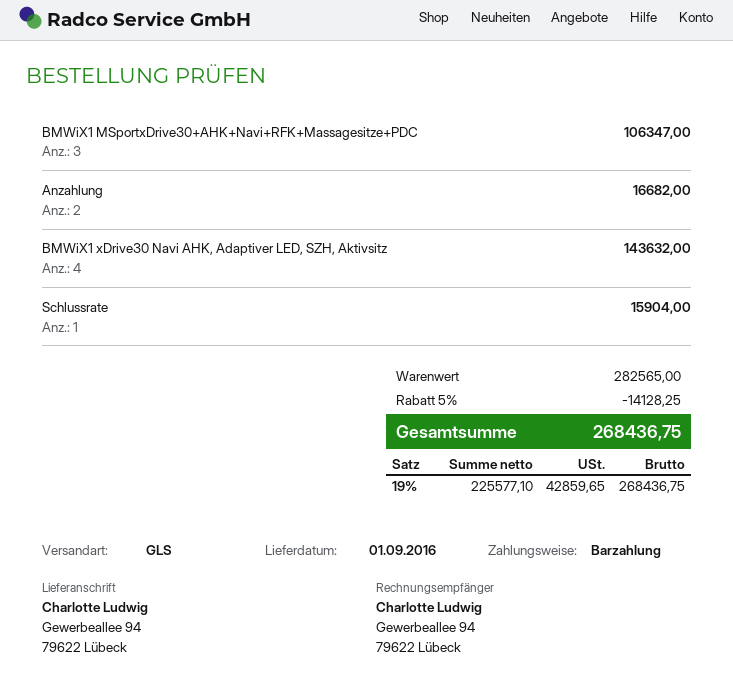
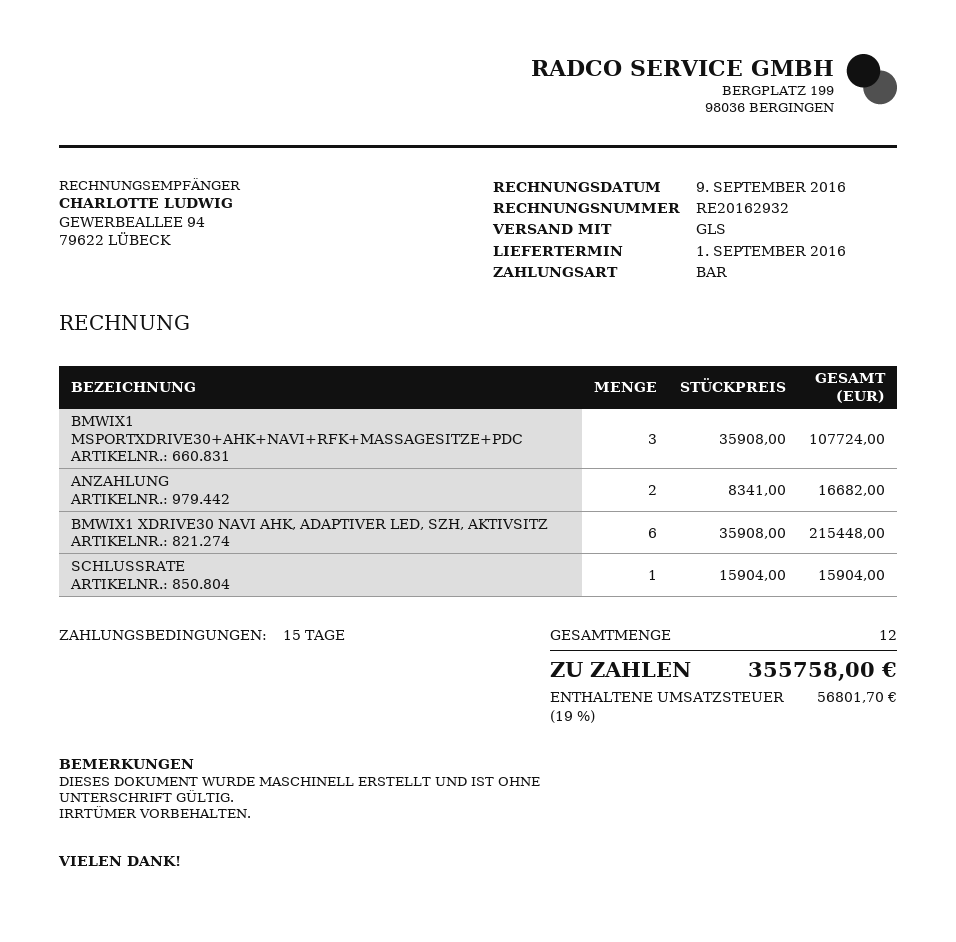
BMWiX1 MSportxDrive30+AHK+Navi+RFK+Massagesitze+PDC: 3 for 106347.00 -> 3 for 107724.00
BMWiX1 xDrive30 Navi AHK, Adaptiver LED, SZH, Aktivsitz: 4 for 143632.00 -> 6 for 215448.00
discount: 5% = 14128.25 -> none
tax: 19% = 42859.65 -> 19% = 56801.70
total: 268436.75 -> 355758.00

